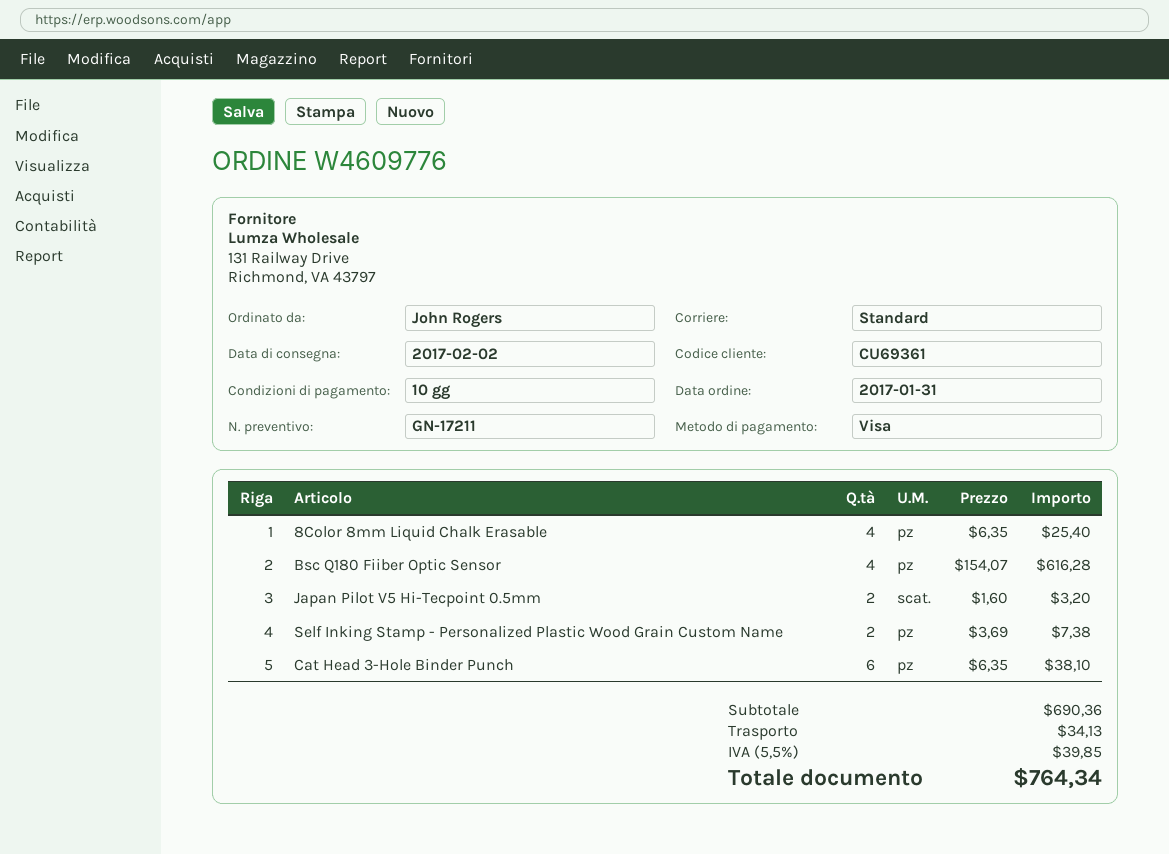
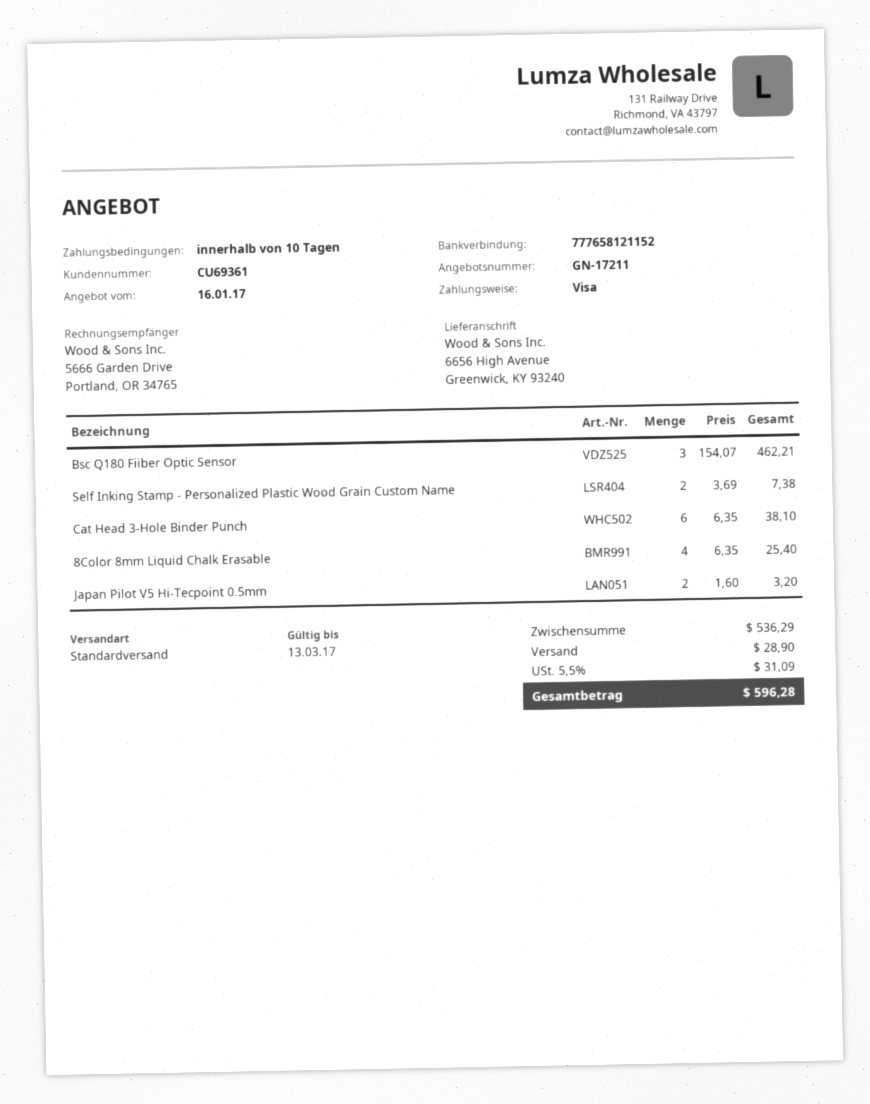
Bsc Q180 Fiiber Optic Sensor: 4 x 154.07 = 616.28 -> 3 x 154.07 = 462.21
subtotal: 690.36 -> 536.29
shipping: 34.13 -> 28.90
tax: 5.5% = 39.85 -> 5.5% = 31.09
total: 764.34 -> 596.28

